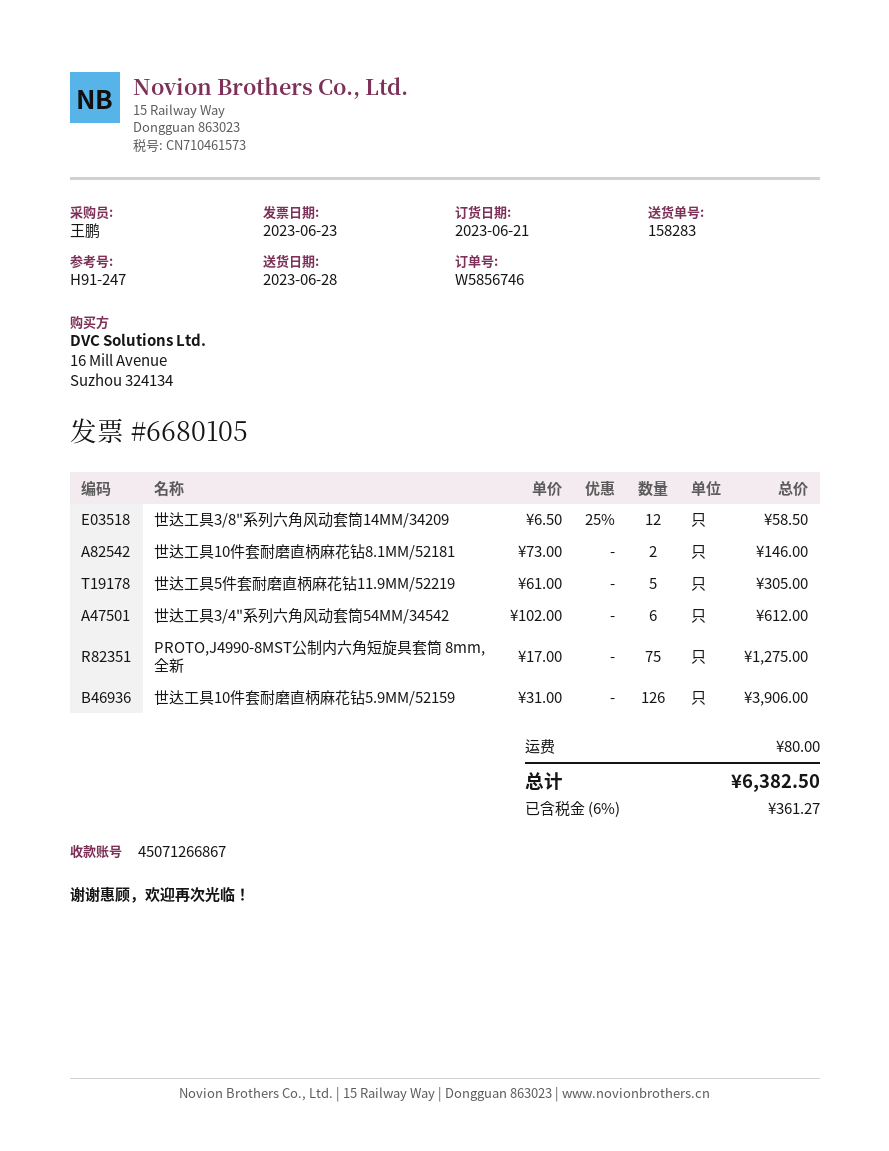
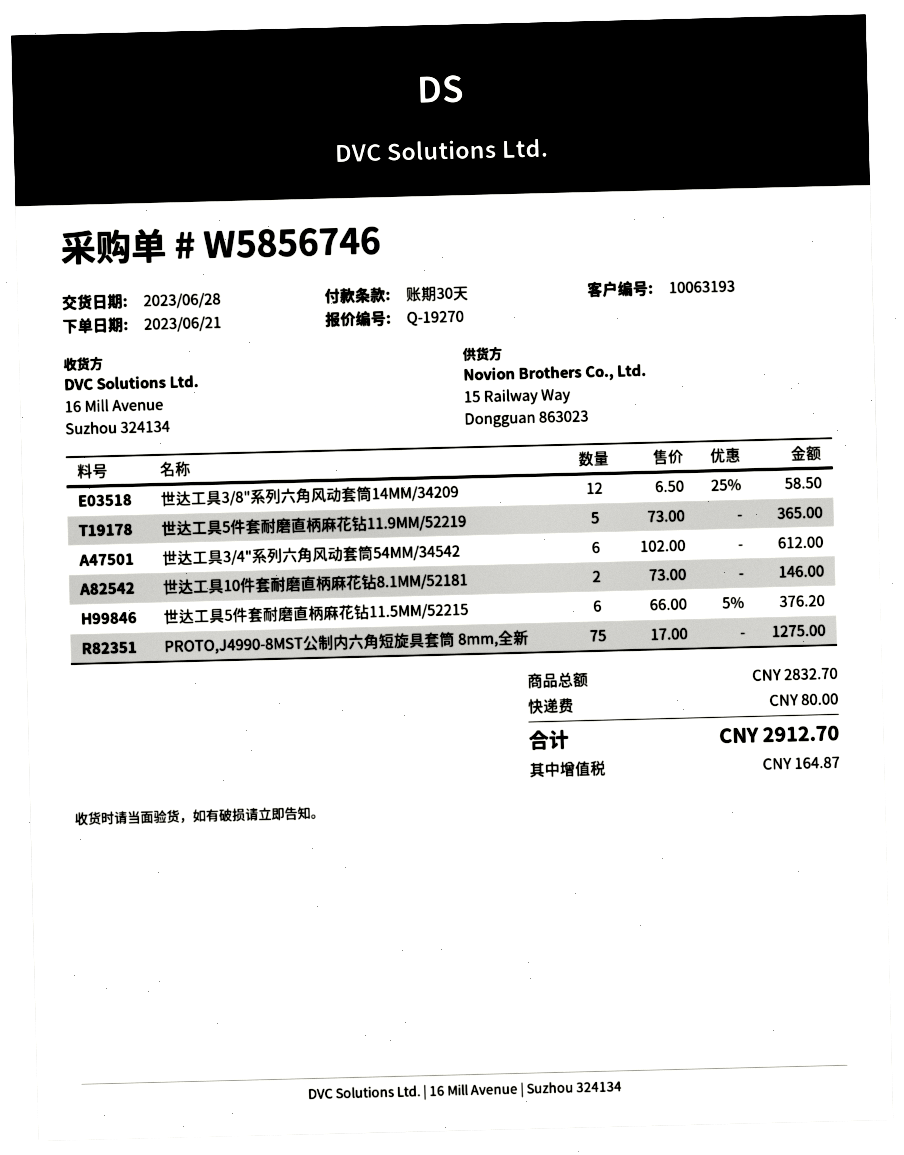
世达工具5件套耐磨直柄麻花钻11.9MM/52219: 5 x 61.00 = 305.00 -> 5 x 73.00 = 365.00
世达工具10件套耐磨直柄麻花钻5.9MM/52159: 126 x 31.00 = 3906.00 -> none
世达工具5件套耐磨直柄麻花钻11.5MM/52215: none -> 6 x 66.00 - 5% = 376.20
tax: 361.27 -> 164.87
total: 6382.50 -> 2912.70

